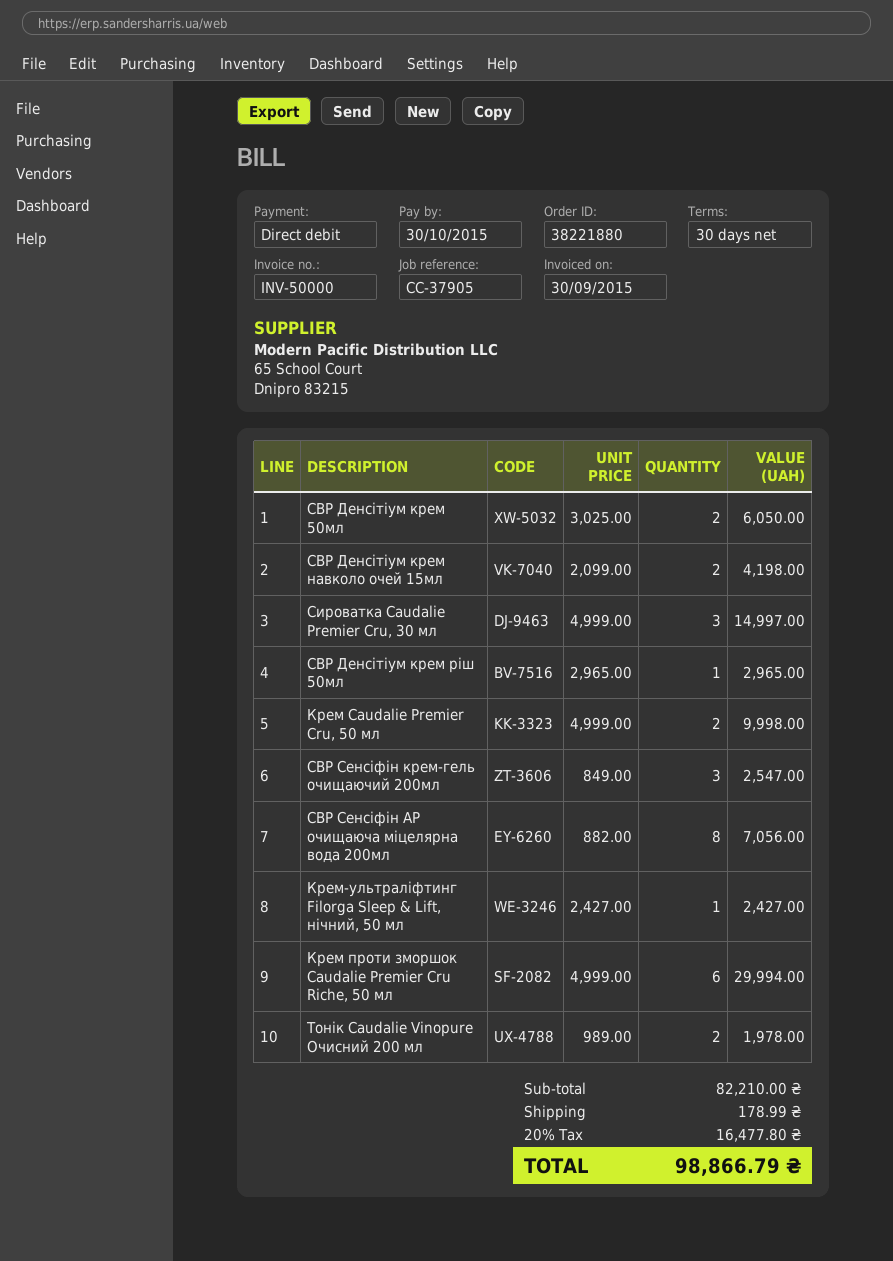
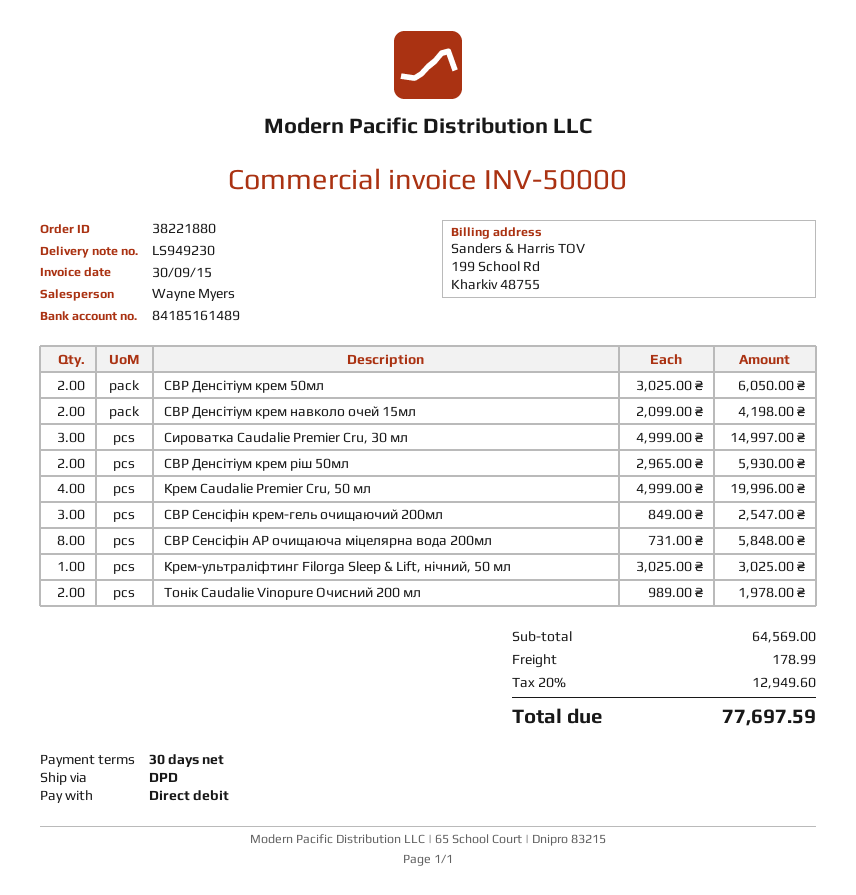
СВР Денсітіум крем ріш 50мл: 1 x 2965.00 = 2965.00 -> 2 x 2965.00 = 5930.00
Крем Caudalie Premier Cru, 50 мл: 2 x 4999.00 = 9998.00 -> 4 x 4999.00 = 19996.00
СВР Сенсіфін АР очищаюча міцелярна вода 200мл: 8 x 882.00 = 7056.00 -> 8 x 731.00 = 5848.00
Крем-ультраліфтинг Filorga Sleep & Lift, нічний, 50 мл: 1 x 2427.00 = 2427.00 -> 1 x 3025.00 = 3025.00
Крем проти зморшок Caudalie Premier Cru Riche, 50 мл: 6 x 4999.00 = 29994.00 -> none
subtotal: 82210.00 -> 64569.00
tax: 20% = 16477.80 -> 20% = 12949.60
total: 98866.79 -> 77697.59

